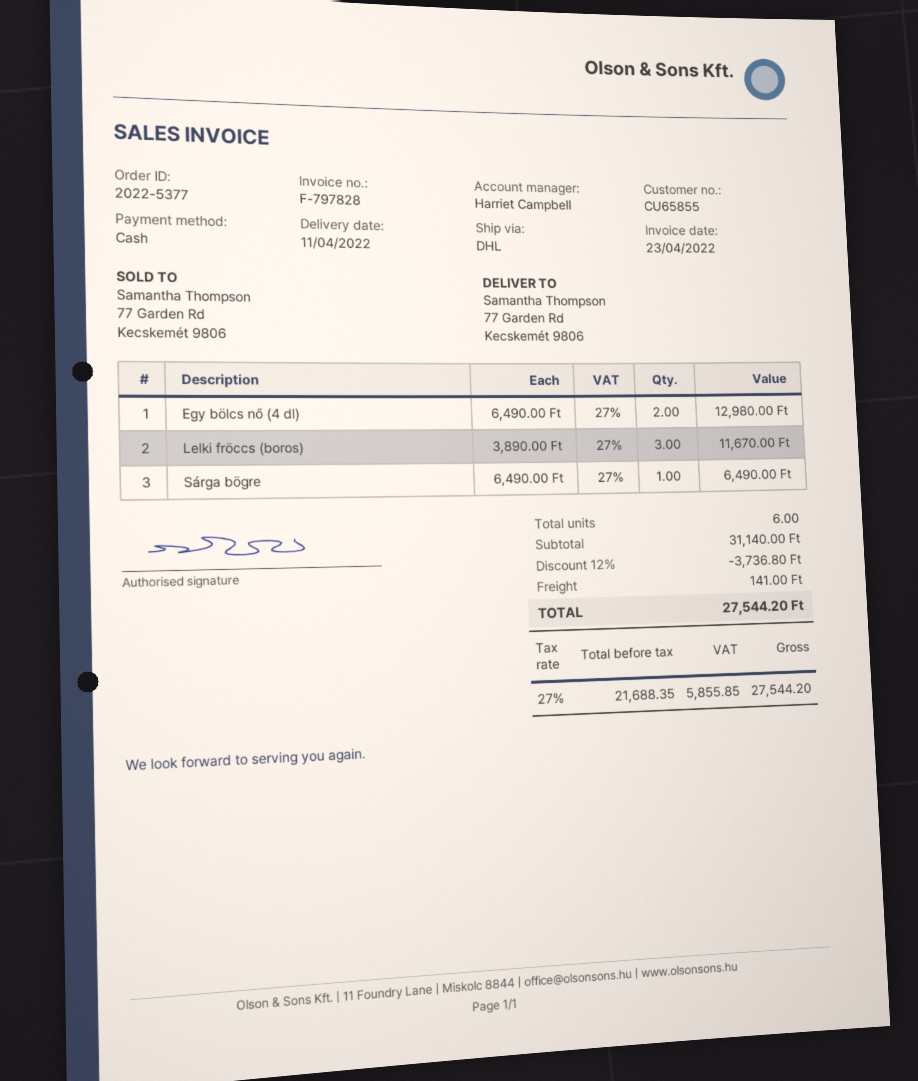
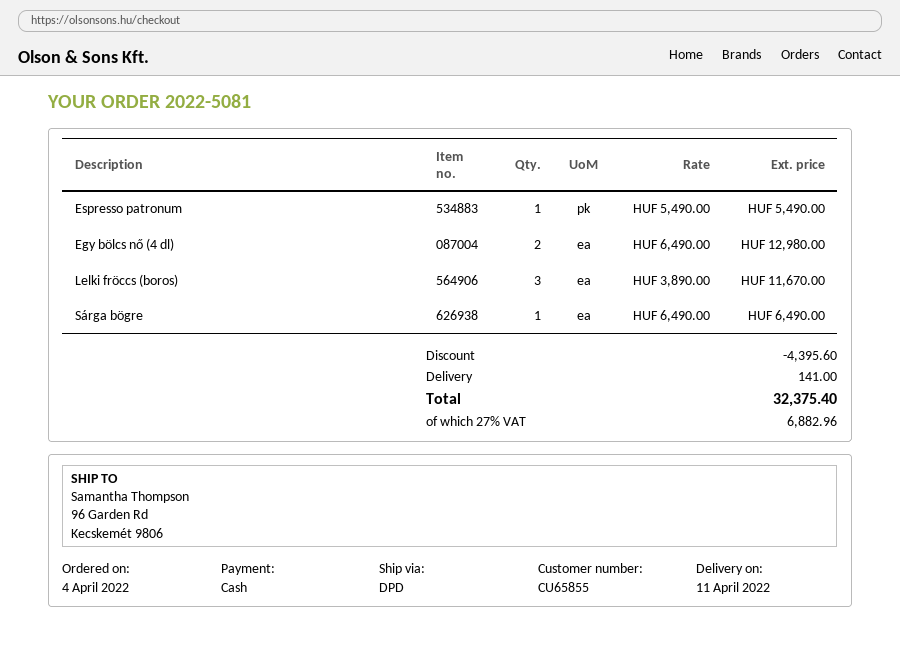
order number: 2022-5377 -> 2022-5081
shipping method: DHL -> DPD
ship to: 77 Garden Rd, Kecskemét 9806 -> 96 Garden Rd, Kecskemét 9806
Espresso patronum: none -> 1 x 5490.00 = 5490.00
discount: 3736.80 -> 4395.60
tax: 27% = 5855.85 -> 27% = 6882.96
total: 27544.20 -> 32375.40

